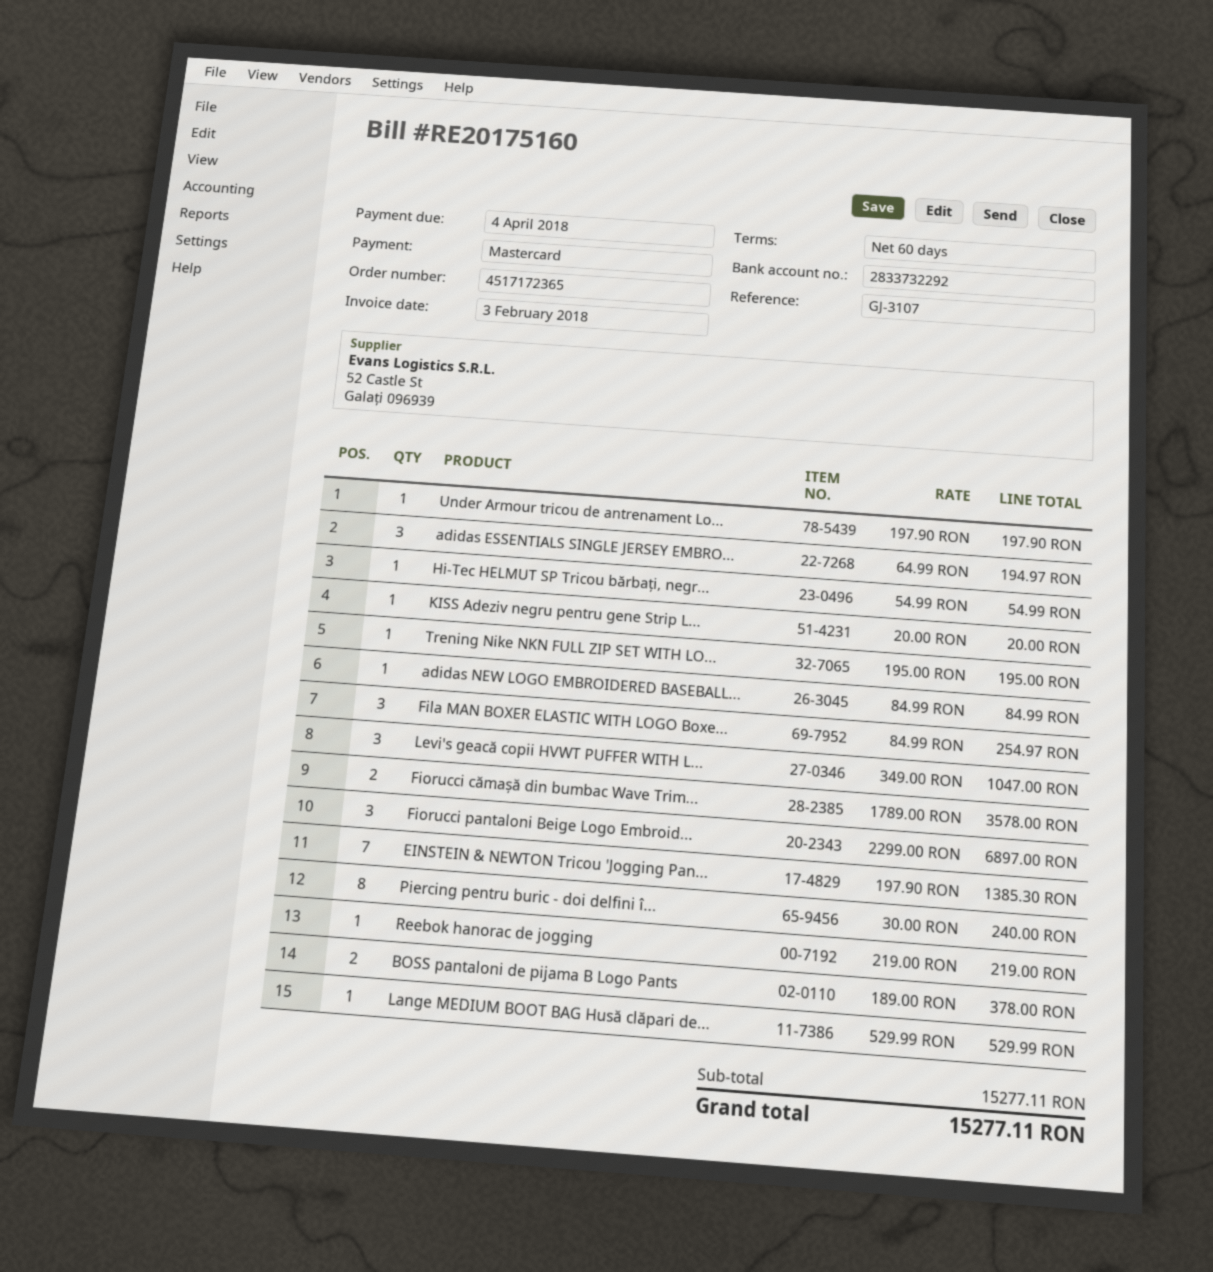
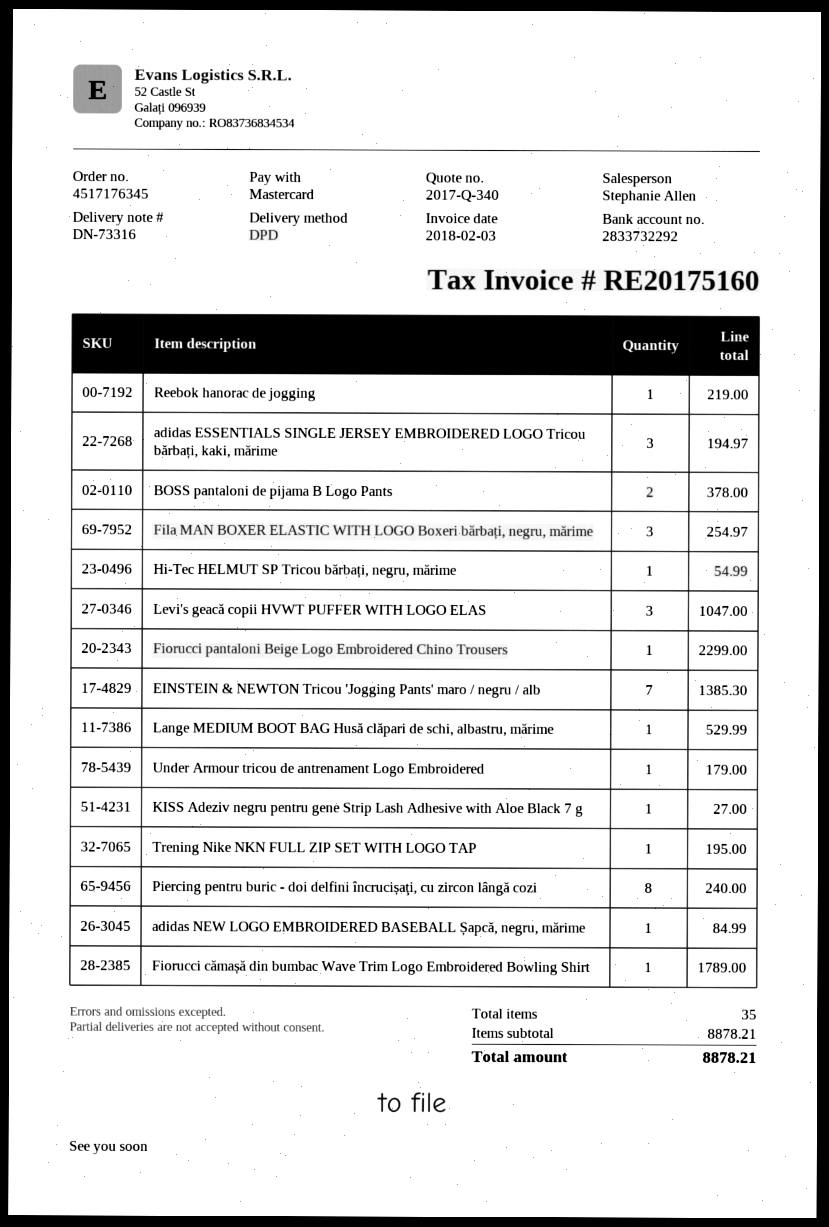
order number: 4517172365 -> 4517176345
Under Armour tricou de antrenament Lo...: 1 for 197.90 -> 1 for 179.00
KISS Adeziv negru pentru gene Strip L...: 1 for 20.00 -> 1 for 27.00
Fiorucci cămașă din bumbac Wave Trim...: 2 for 3578.00 -> 1 for 1789.00
Fiorucci pantaloni Beige Logo Embroid...: 3 for 6897.00 -> 1 for 2299.00
subtotal: 15277.11 -> 8878.21
total: 15277.11 -> 8878.21

